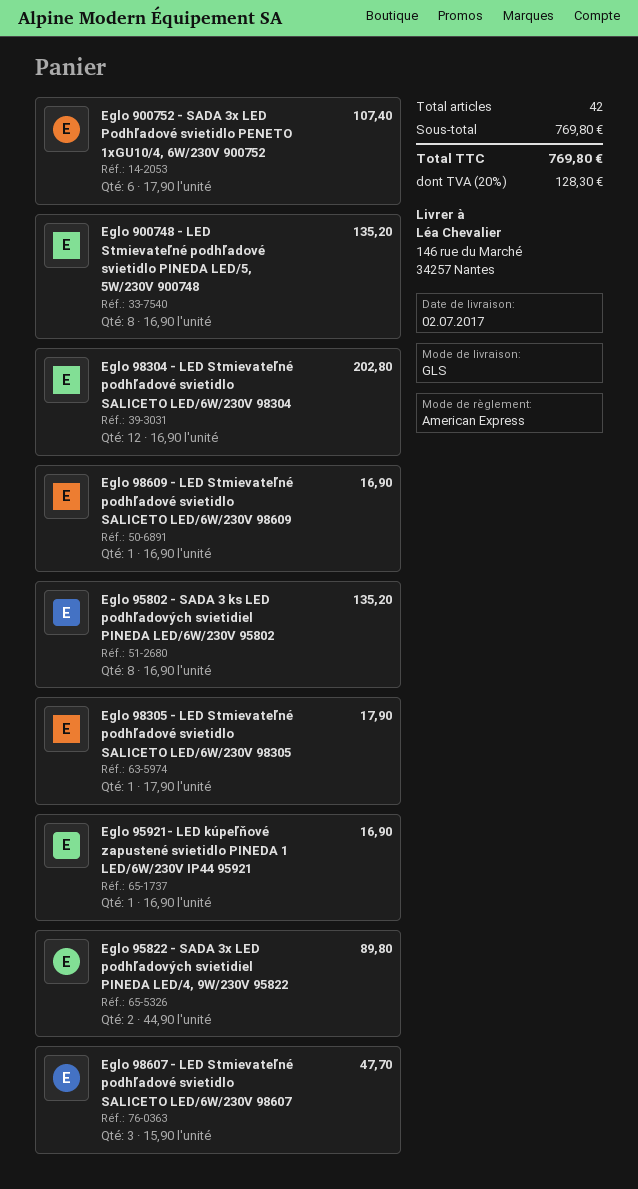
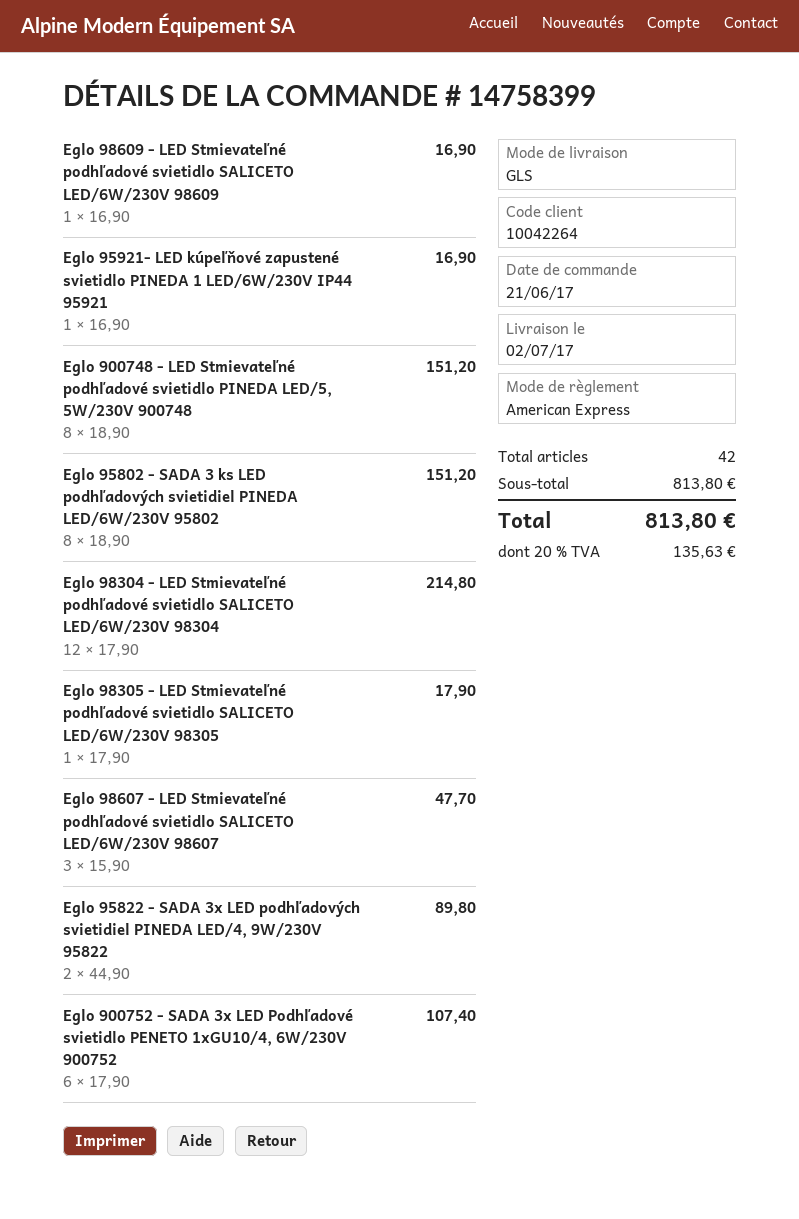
Eglo 900748 - LED Stmievateľné podhľadové svietidlo PINEDA LED/5, 5W/230V 900748: 8 x 16.90 = 135.20 -> 8 x 18.90 = 151.20
Eglo 98304 - LED Stmievateľné podhľadové svietidlo SALICETO LED/6W/230V 98304: 12 x 16.90 = 202.80 -> 12 x 17.90 = 214.80
Eglo 95802 - SADA 3 ks LED podhľadových svietidiel PINEDA LED/6W/230V 95802: 8 x 16.90 = 135.20 -> 8 x 18.90 = 151.20
subtotal: 769.80 -> 813.80
tax: 20% = 128.30 -> 20% = 135.63
total: 769.80 -> 813.80

